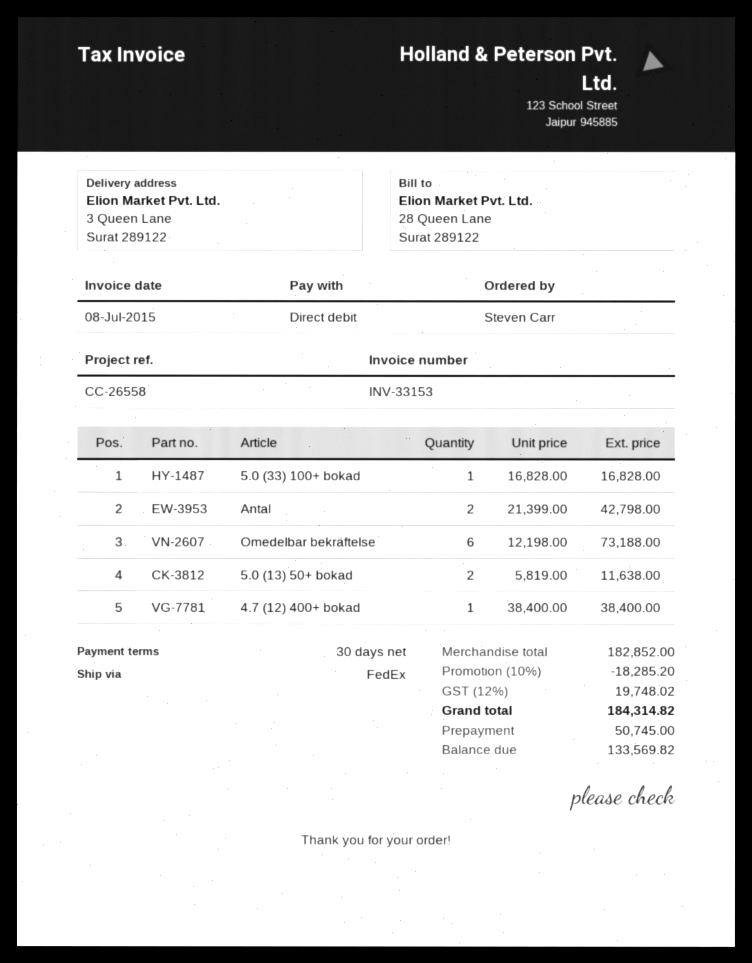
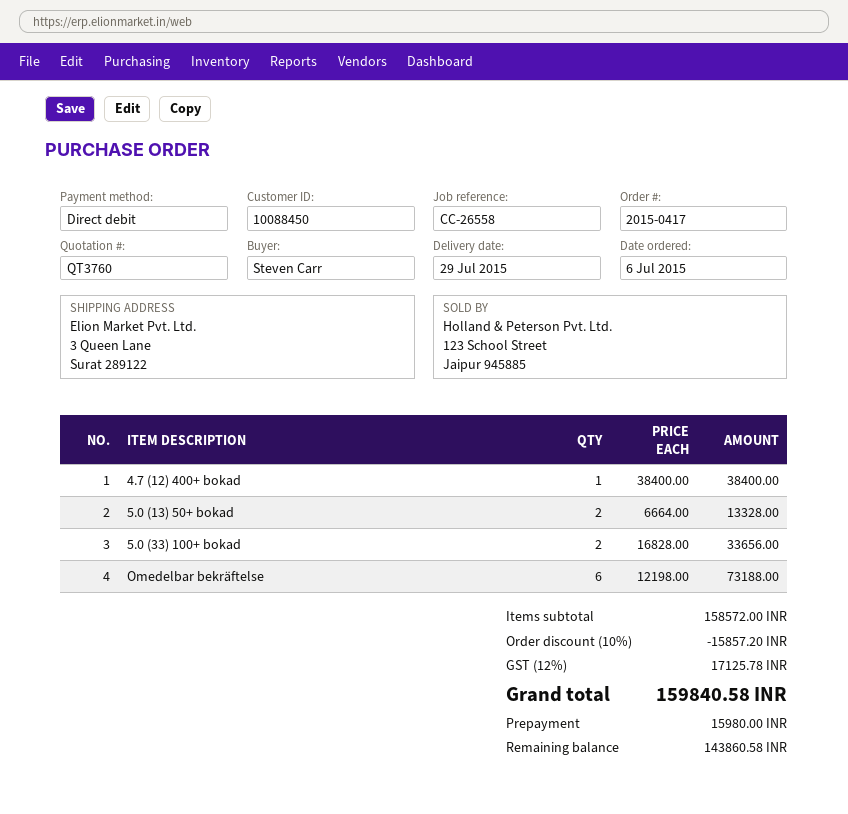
5.0 (33) 100+ bokad: 1 x 16828.00 = 16828.00 -> 2 x 16828.00 = 33656.00
Antal: 2 x 21399.00 = 42798.00 -> none
5.0 (13) 50+ bokad: 2 x 5819.00 = 11638.00 -> 2 x 6664.00 = 13328.00
subtotal: 182852.00 -> 158572.00
discount: 10% = 18285.20 -> 10% = 15857.20
tax: 12% = 19748.02 -> 12% = 17125.78
total: 184314.82 -> 159840.58
deposit: 50745.00 -> 15980.00
balance: 133569.82 -> 143860.58

